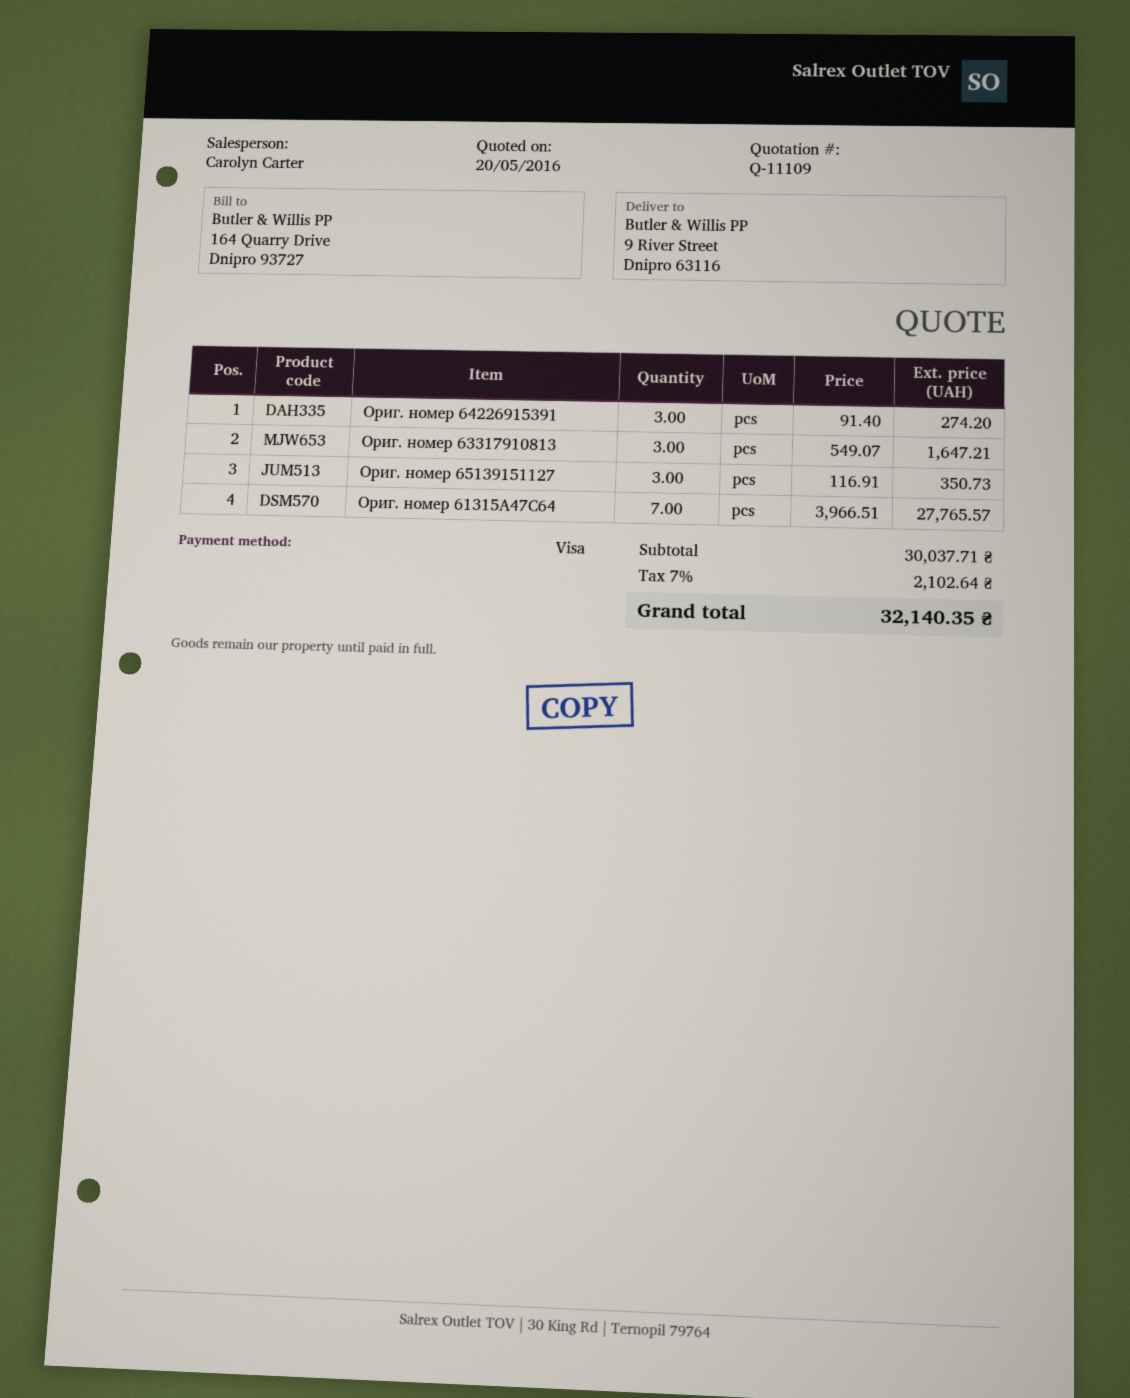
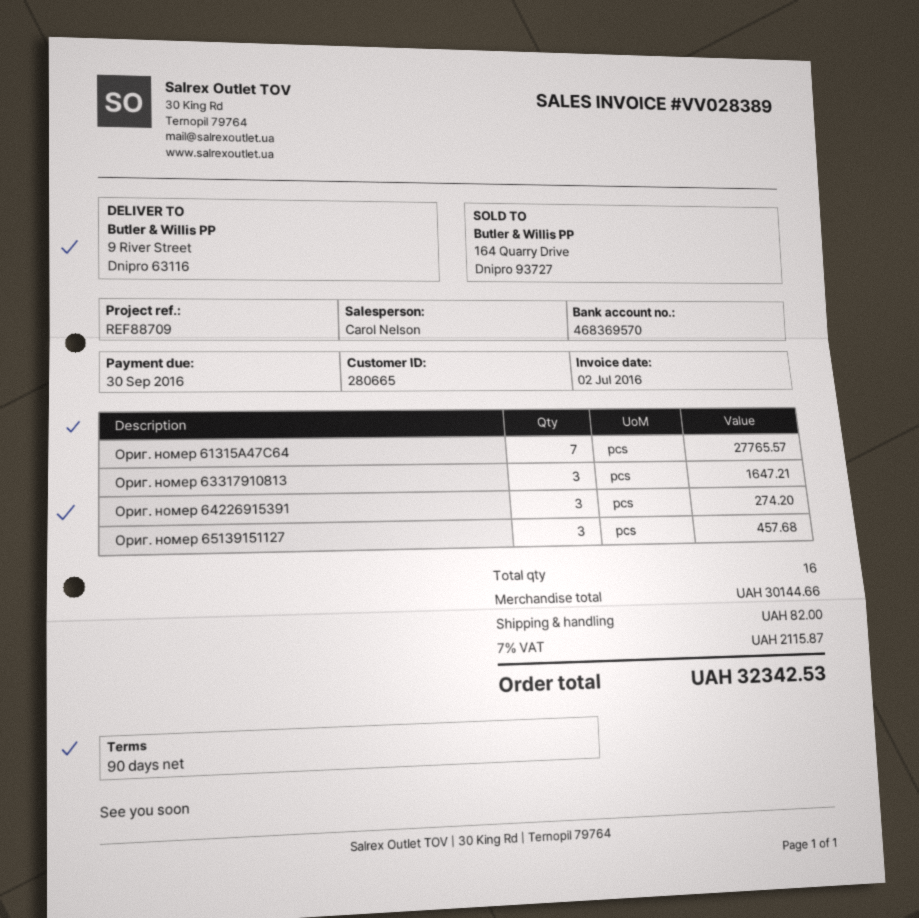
sales rep: Carolyn Carter -> Carol Nelson
Ориг. номер 65139151127: 3 for 350.73 -> 3 for 457.68
subtotal: 30037.71 -> 30144.66
shipping: none -> 82.00
tax: 7% = 2102.64 -> 7% = 2115.87
total: 32140.35 -> 32342.53

